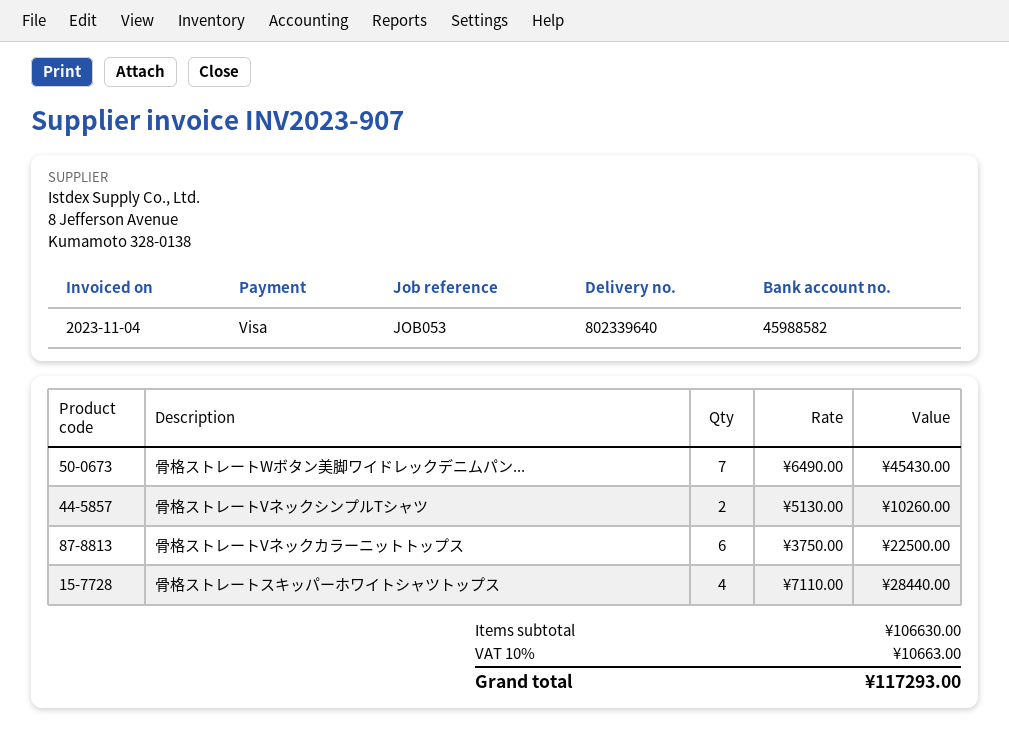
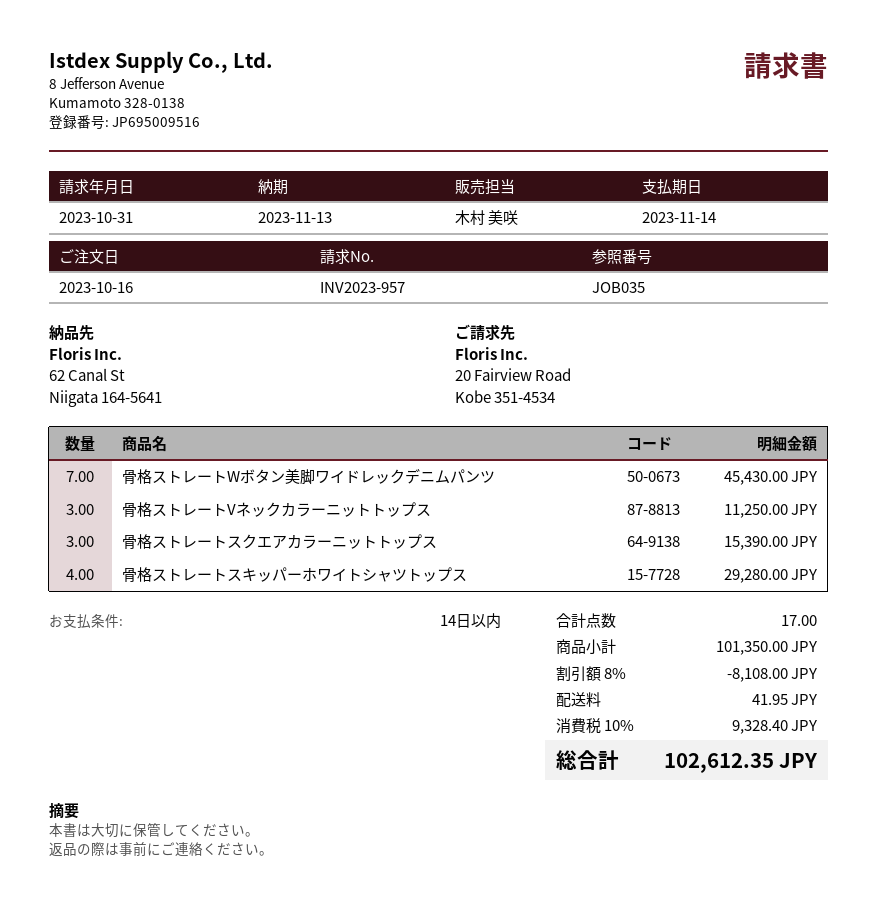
invoice number: INV2023-907 -> INV2023-957
invoice date: 2023-11-04 -> 2023-10-31
reference: JOB053 -> JOB035
骨格ストレートVネックシンプルTシャツ: 2 for 10260.00 -> none
骨格ストレートVネックカラーニットトップス: 6 for 22500.00 -> 3 for 11250.00
骨格ストレートスキッパーホワイトシャツトップス: 4 for 28440.00 -> 4 for 29280.00
骨格ストレートスクエアカラーニットトップス: none -> 3 for 15390.00
subtotal: 106630.00 -> 101350.00
discount: none -> 8% = 8108.00
shipping: none -> 41.95
tax: 10% = 10663.00 -> 10% = 9328.40
total: 117293.00 -> 102612.35

